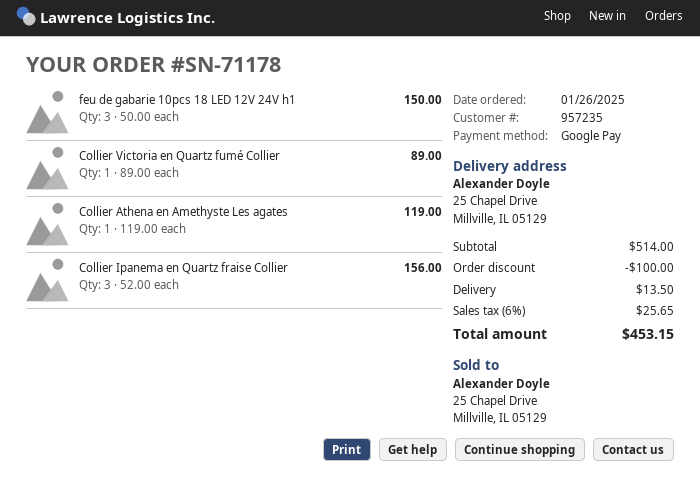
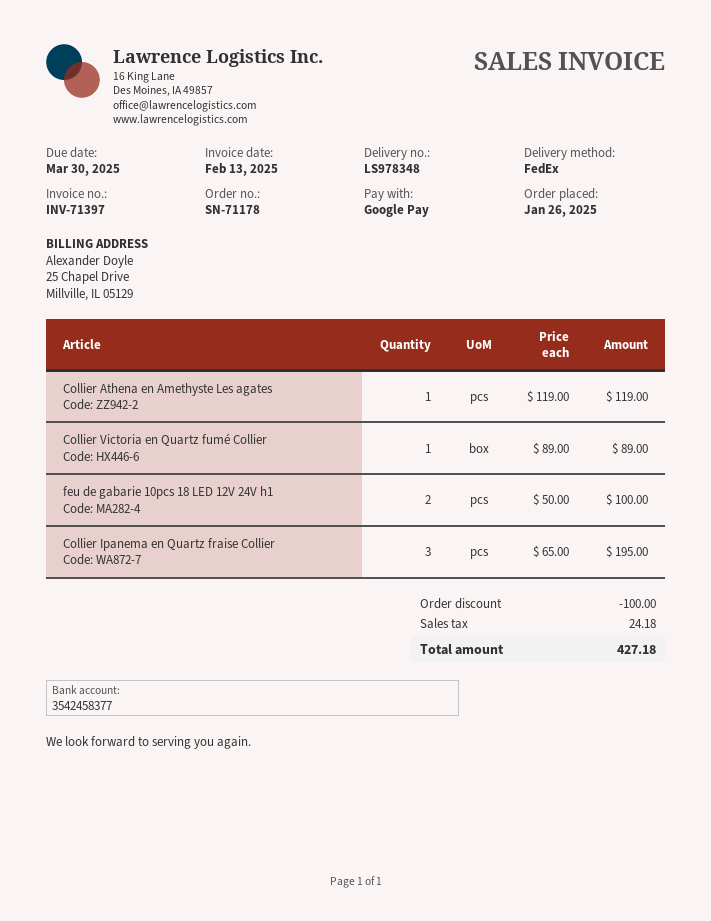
feu de gabarie 10pcs 18 LED 12V 24V h1: 3 x 50.00 = 150.00 -> 2 x 50.00 = 100.00
Collier Ipanema en Quartz fraise Collier: 3 x 52.00 = 156.00 -> 3 x 65.00 = 195.00
shipping: 13.50 -> none
tax: 25.65 -> 24.18
total: 453.15 -> 427.18

